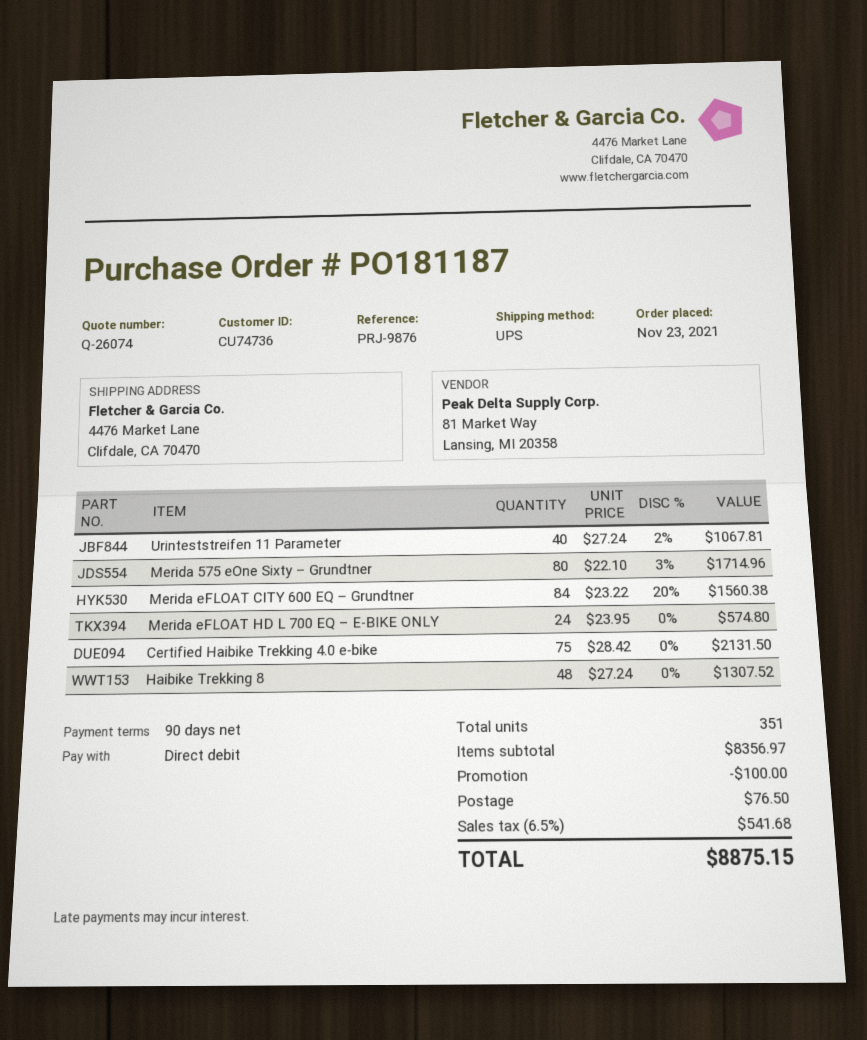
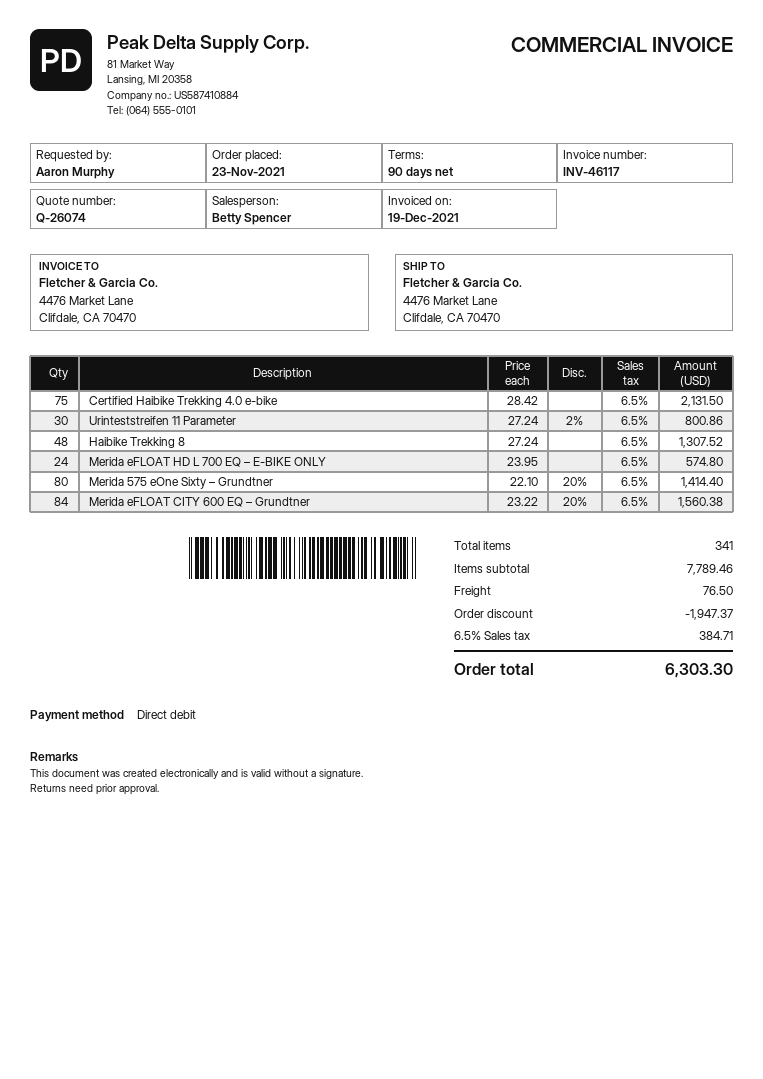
Urinteststreifen 11 Parameter: 40 x 27.24 - 2% = 1067.81 -> 30 x 27.24 - 2% = 800.86
Merida 575 eOne Sixty – Grundtner: 80 x 22.10 - 3% = 1714.96 -> 80 x 22.10 - 20% = 1414.40
total quantity: 351 -> 341
subtotal: 8356.97 -> 7789.46
discount: 100.00 -> 1947.37
tax: 6.5% = 541.68 -> 6.5% = 384.71
total: 8875.15 -> 6303.30

